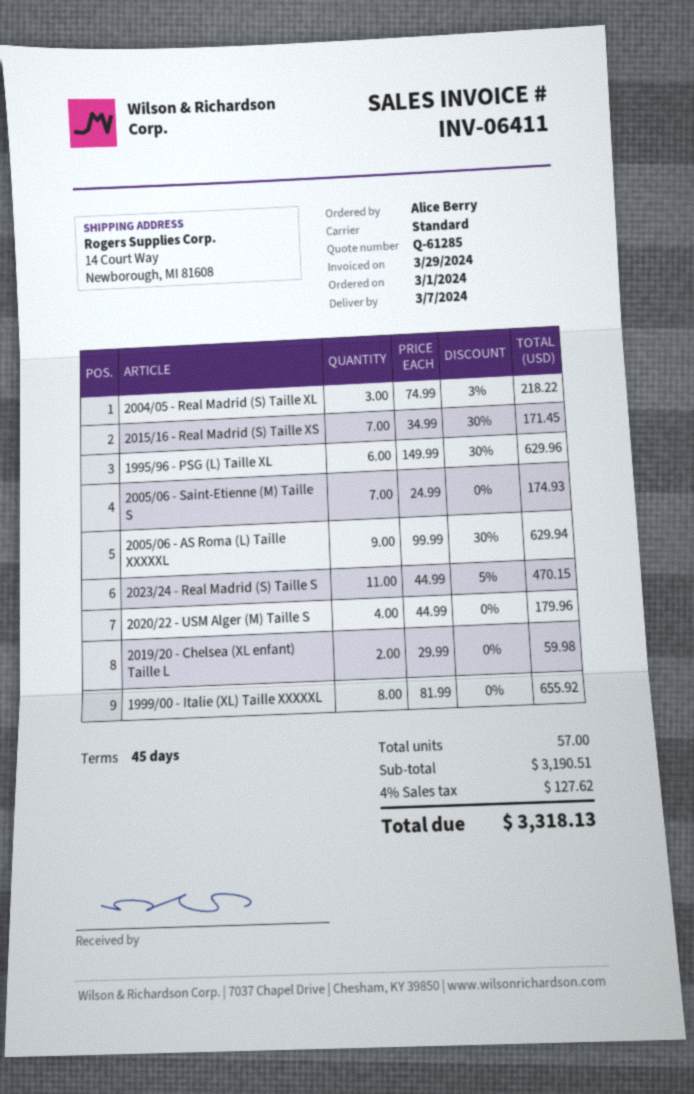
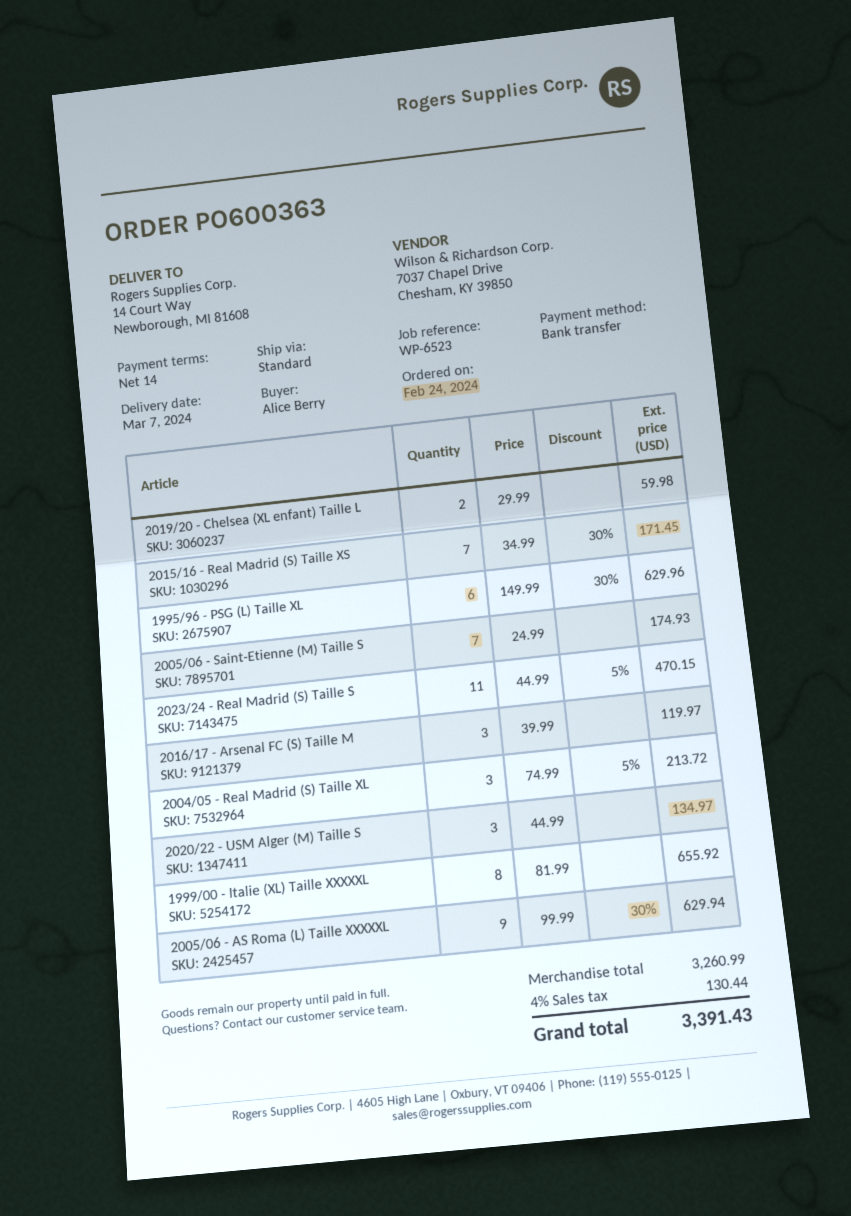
order date: 2024-03-01 -> 2024-02-24
payment terms: 45 days -> 14 days
2004/05 - Real Madrid (S) Taille XL: 3 x 74.99 - 3% = 218.22 -> 3 x 74.99 - 5% = 213.72
2020/22 - USM Alger (M) Taille S: 4 x 44.99 = 179.96 -> 3 x 44.99 = 134.97
2016/17 - Arsenal FC (S) Taille M: none -> 3 x 39.99 = 119.97
subtotal: 3190.51 -> 3260.99
tax: 4% = 127.62 -> 4% = 130.44
total: 3318.13 -> 3391.43

